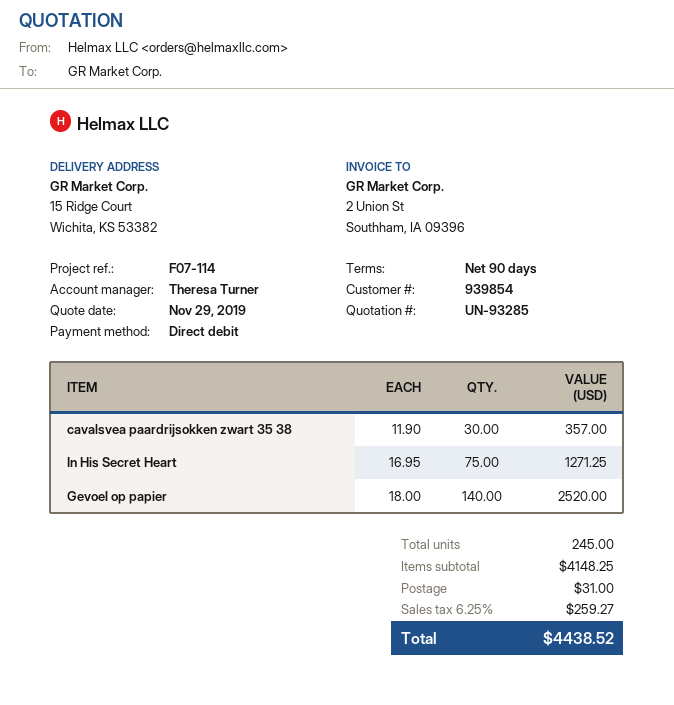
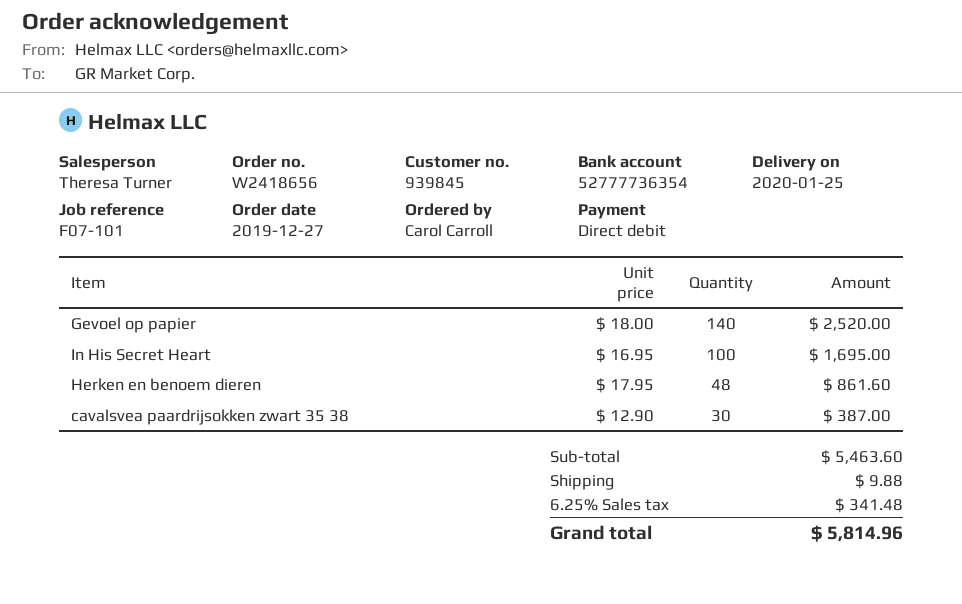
customer number: 939854 -> 939845
reference: F07-114 -> F07-101
cavalsvea paardrijsokken zwart 35 38: 30 x 11.90 = 357.00 -> 30 x 12.90 = 387.00
In His Secret Heart: 75 x 16.95 = 1271.25 -> 100 x 16.95 = 1695.00
Herken en benoem dieren: none -> 48 x 17.95 = 861.60
subtotal: 4148.25 -> 5463.60
shipping: 31.00 -> 9.88
tax: 6.25% = 259.27 -> 6.25% = 341.48
total: 4438.52 -> 5814.96

